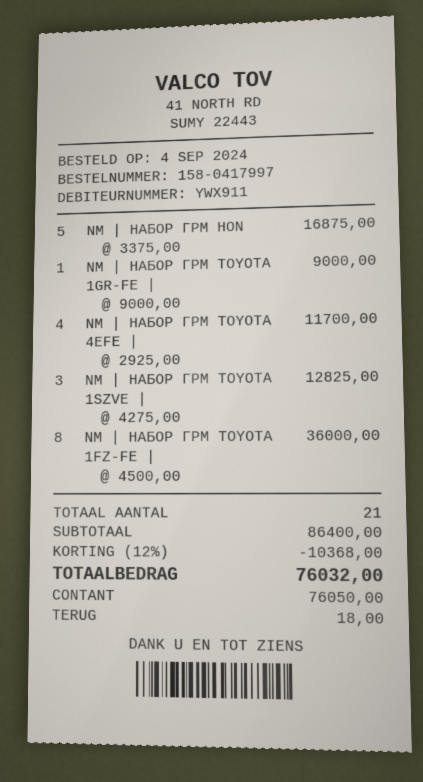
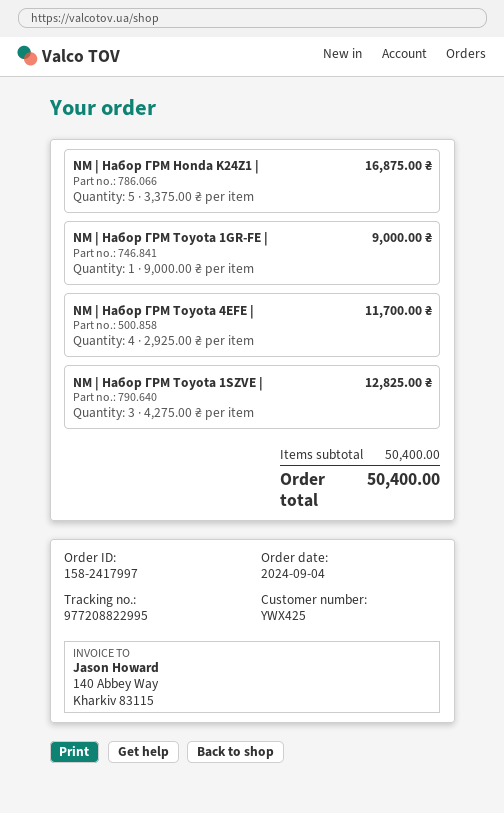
order number: 158-0417997 -> 158-2417997
customer number: YWX911 -> YWX425
NM | НАБОР ГРМ TOYOTA 1FZ-FE |: 8 x 4500.00 = 36000.00 -> none
subtotal: 86400.00 -> 50400.00
discount: 12% = 10368.00 -> none
total: 76032.00 -> 50400.00

